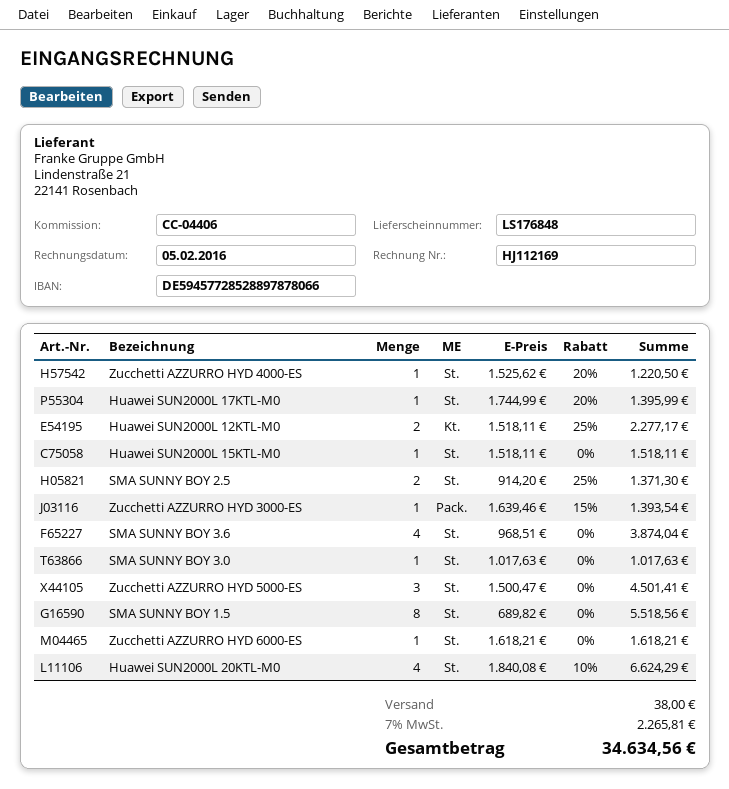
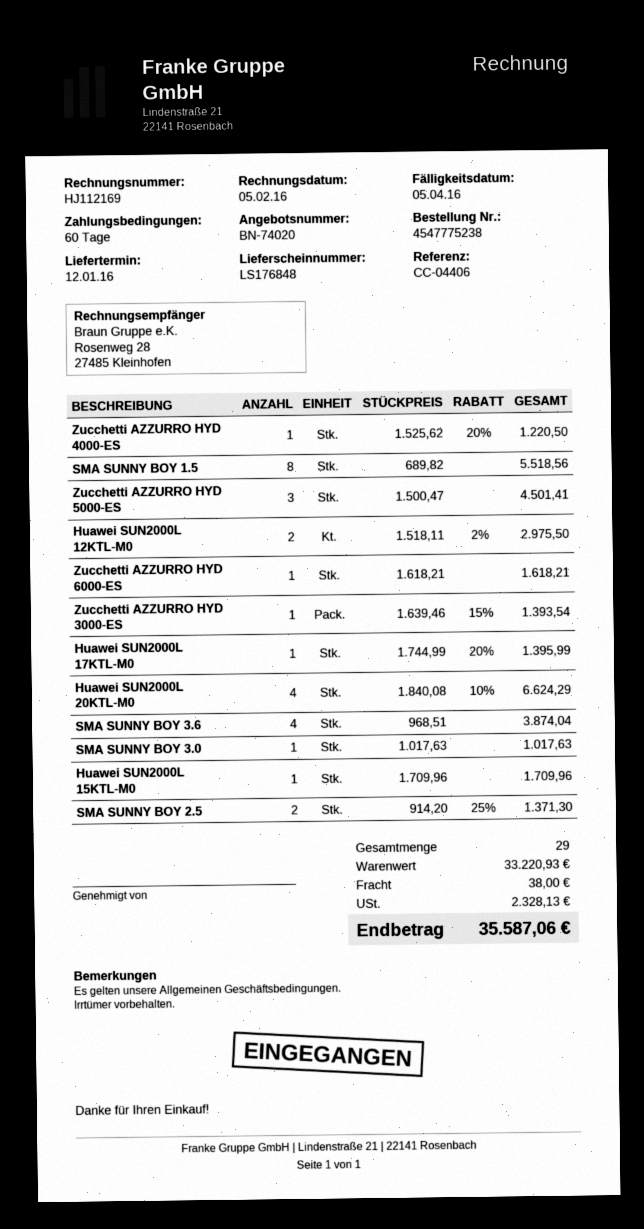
Huawei SUN2000L 12KTL-M0: 2 x 1518.11 - 25% = 2277.17 -> 2 x 1518.11 - 2% = 2975.50
Huawei SUN2000L 15KTL-M0: 1 x 1518.11 = 1518.11 -> 1 x 1709.96 = 1709.96
tax: 2265.81 -> 2328.13
total: 34634.56 -> 35587.06

